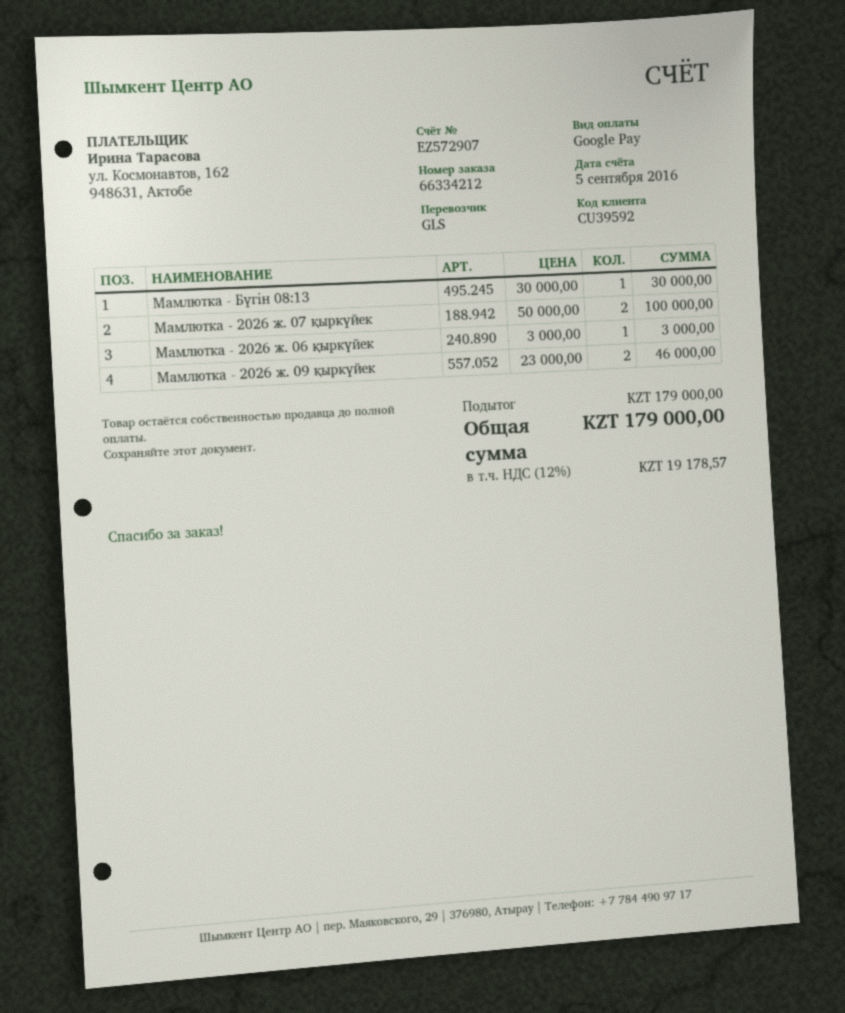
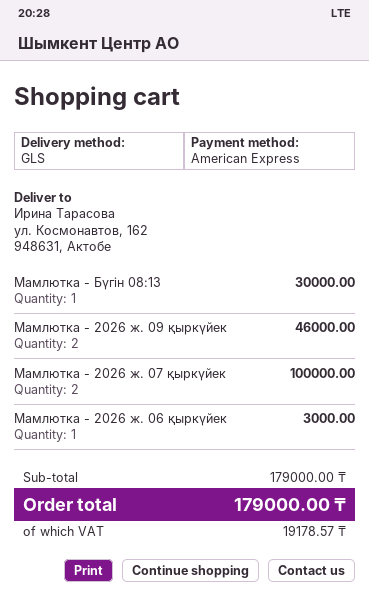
payment method: Google Pay -> American Express

